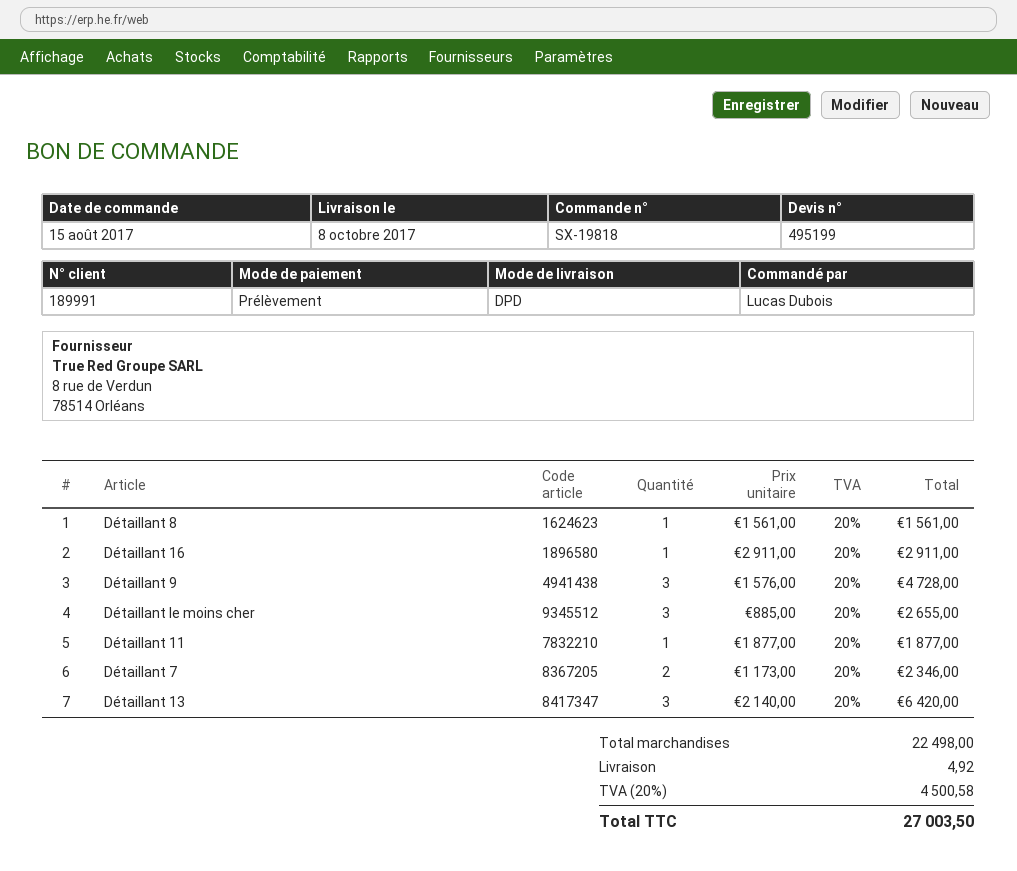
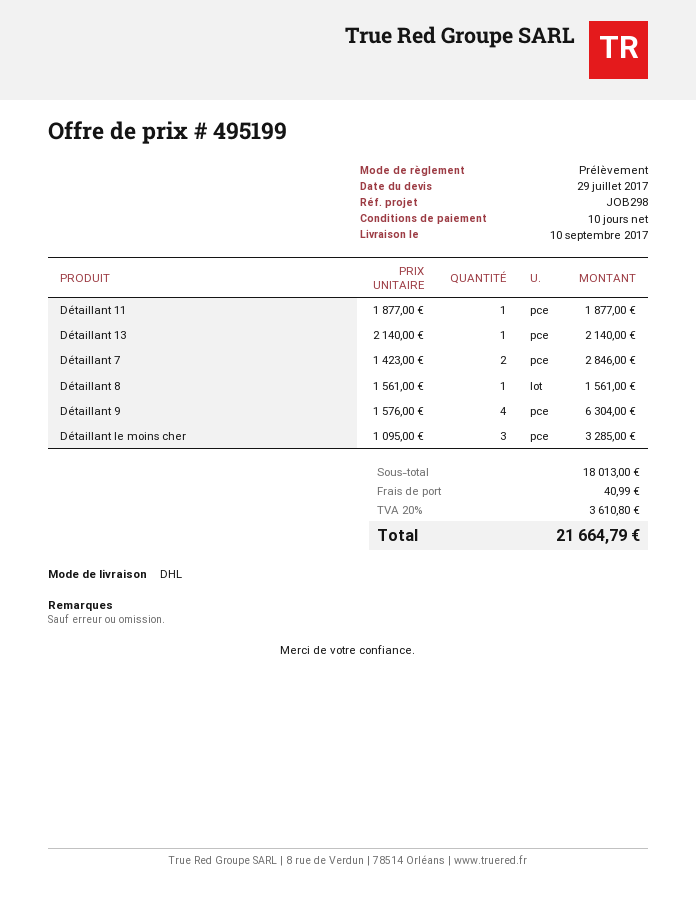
delivery date: 2017-10-08 -> 2017-09-10
shipping method: DPD -> DHL
Détaillant 16: 1 x 2911.00 = 2911.00 -> none
Détaillant 9: 3 x 1576.00 = 4728.00 -> 4 x 1576.00 = 6304.00
Détaillant le moins cher: 3 x 885.00 = 2655.00 -> 3 x 1095.00 = 3285.00
Détaillant 7: 2 x 1173.00 = 2346.00 -> 2 x 1423.00 = 2846.00
Détaillant 13: 3 x 2140.00 = 6420.00 -> 1 x 2140.00 = 2140.00
subtotal: 22498.00 -> 18013.00
shipping: 4.92 -> 40.99
tax: 20% = 4500.58 -> 20% = 3610.80
total: 27003.50 -> 21664.79

